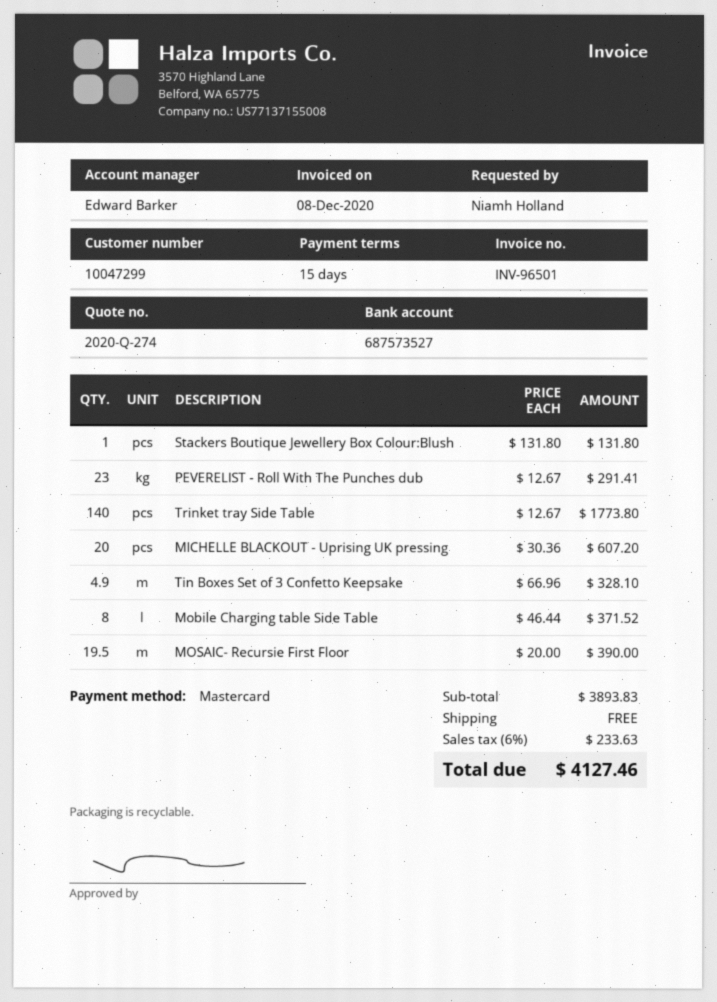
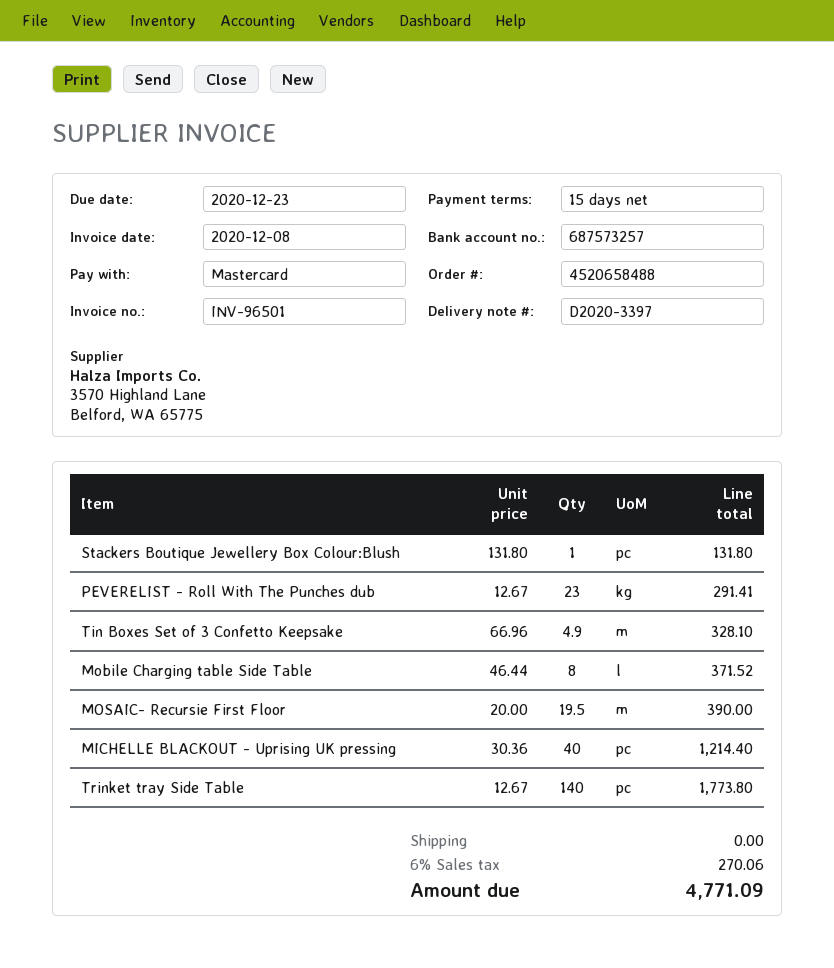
bank account: 687573527 -> 687573257
MICHELLE BLACKOUT - Uprising UK pressing: 20 x 30.36 = 607.20 -> 40 x 30.36 = 1214.40
tax: 6% = 233.63 -> 6% = 270.06
total: 4127.46 -> 4771.09

